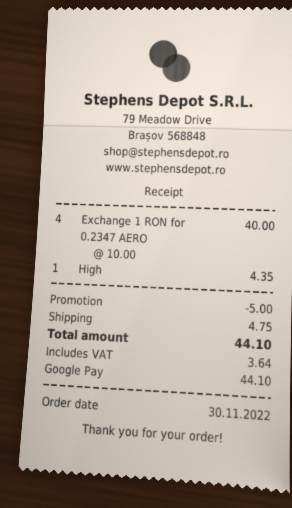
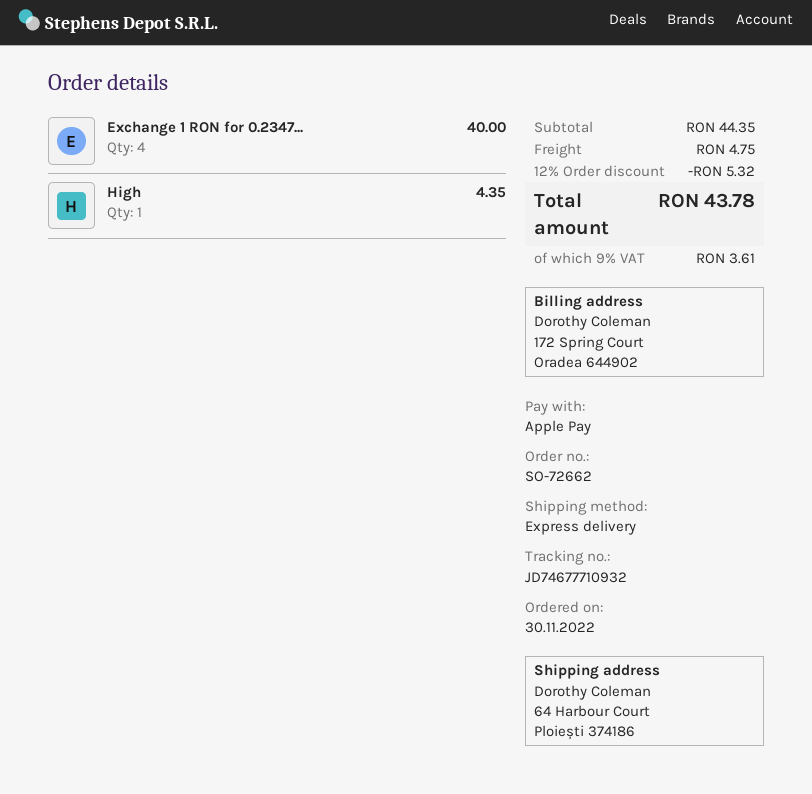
payment method: Google Pay -> Apple Pay
discount: 5.00 -> 5.32
tax: 3.64 -> 3.61
total: 44.10 -> 43.78

